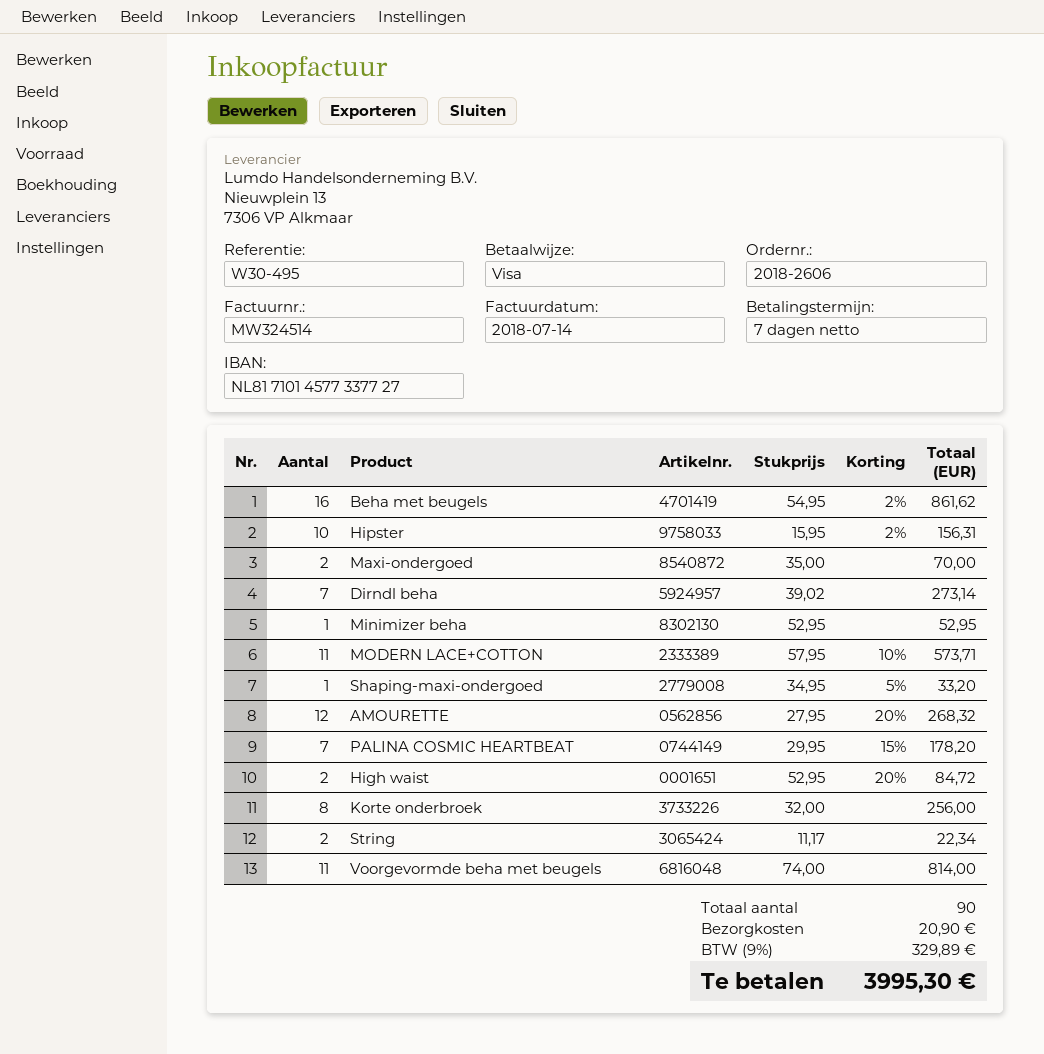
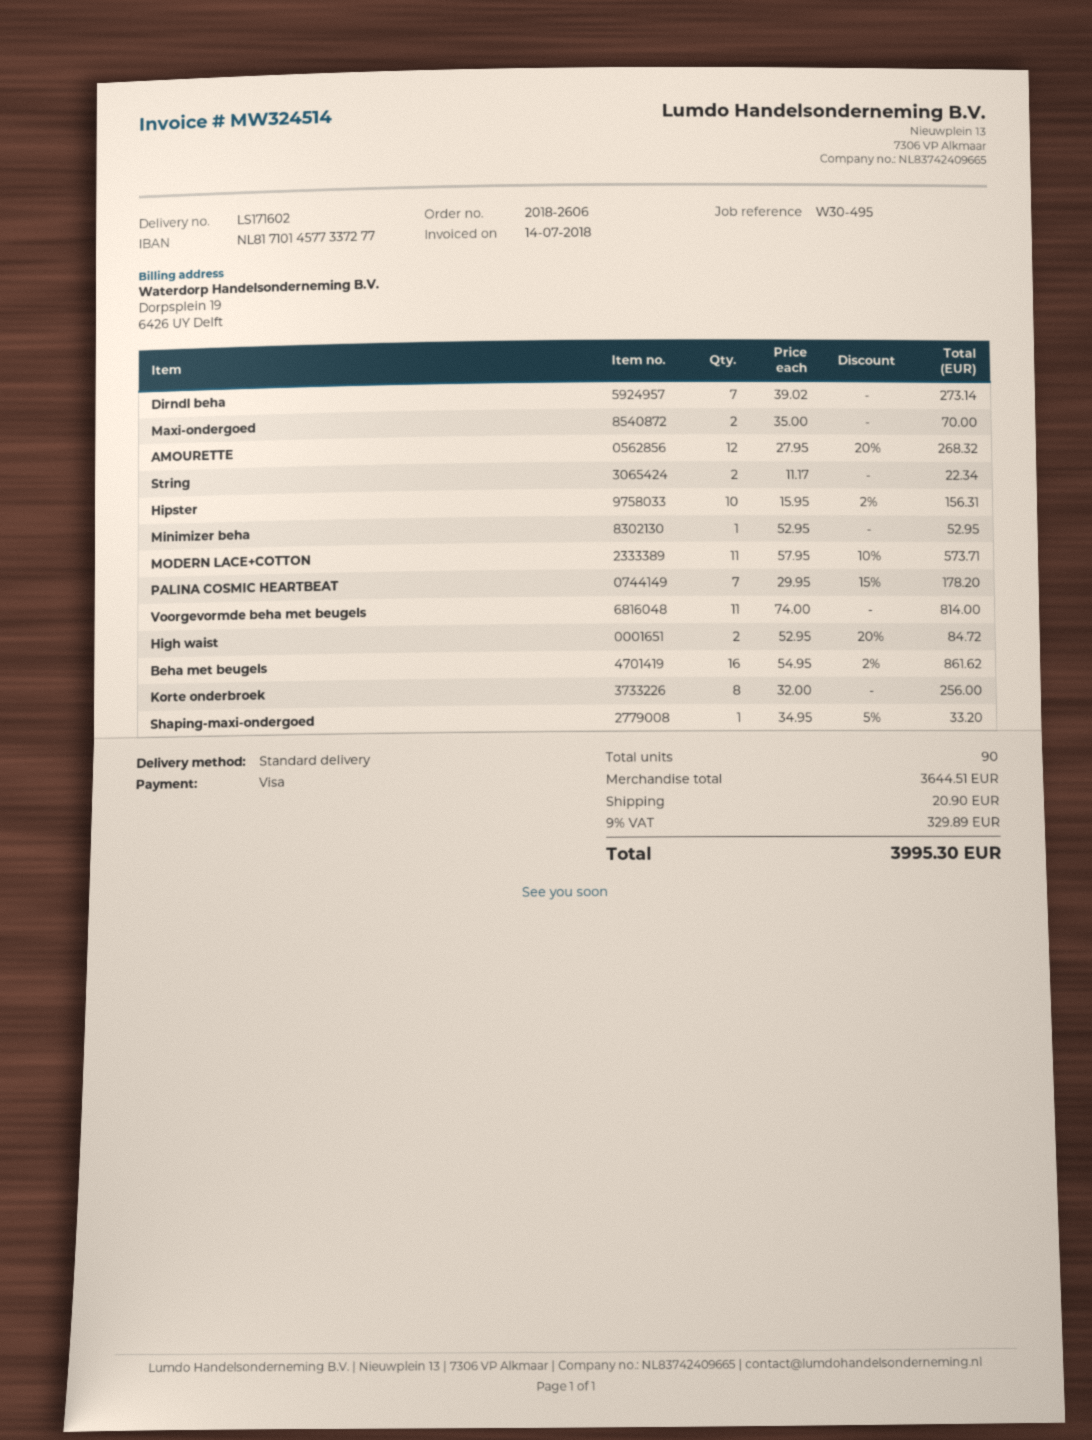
bank account: NL8171014577337727 -> NL8171014577337277

